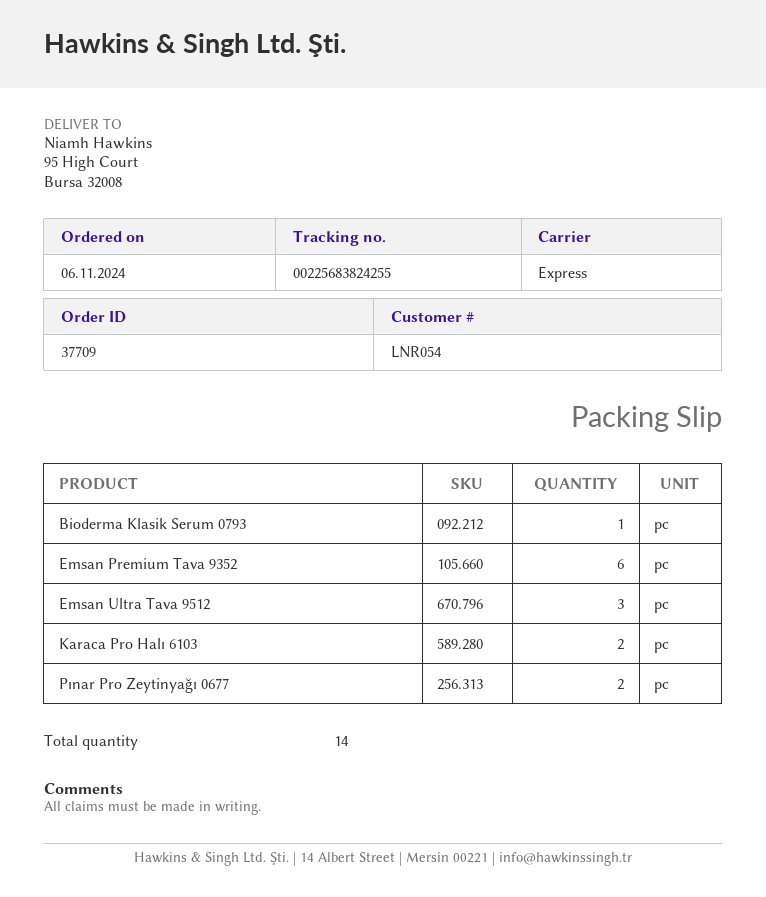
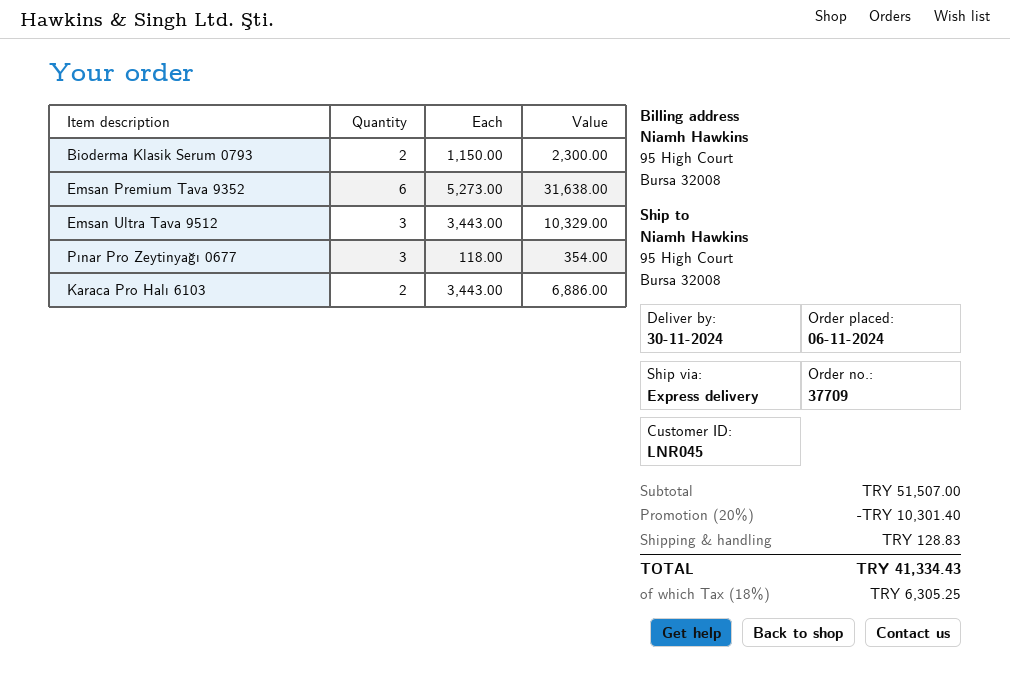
customer number: LNR054 -> LNR045
Bioderma Klasik Serum 0793: 1 -> 2
Pınar Pro Zeytinyağı 0677: 2 -> 3

